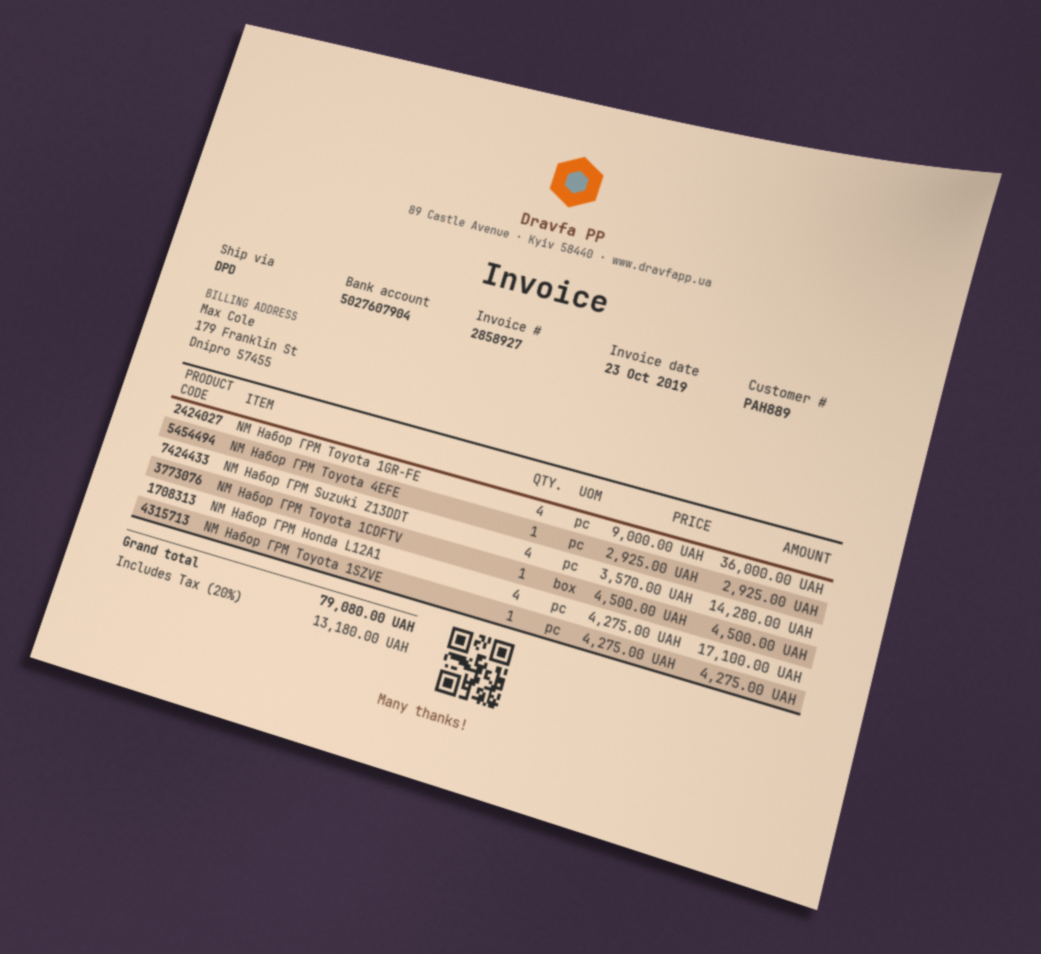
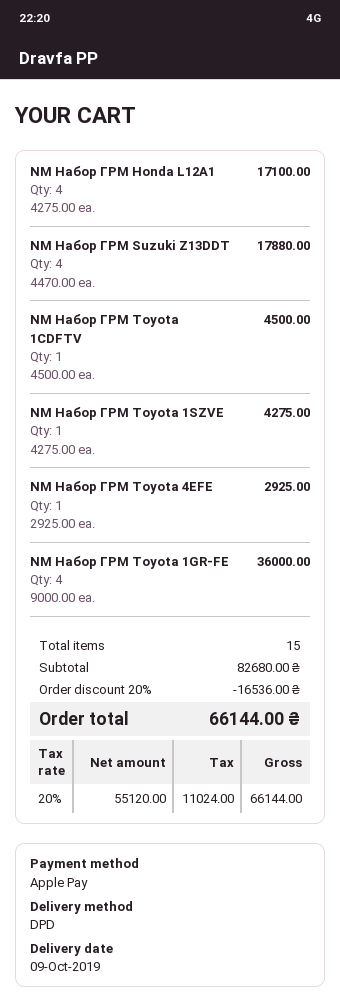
NM Набор ГРМ Suzuki Z13DDT: 4 x 3570.00 = 14280.00 -> 4 x 4470.00 = 17880.00
discount: none -> 20% = 16536.00
tax: 20% = 13180.00 -> 20% = 11024.00
total: 79080.00 -> 66144.00

